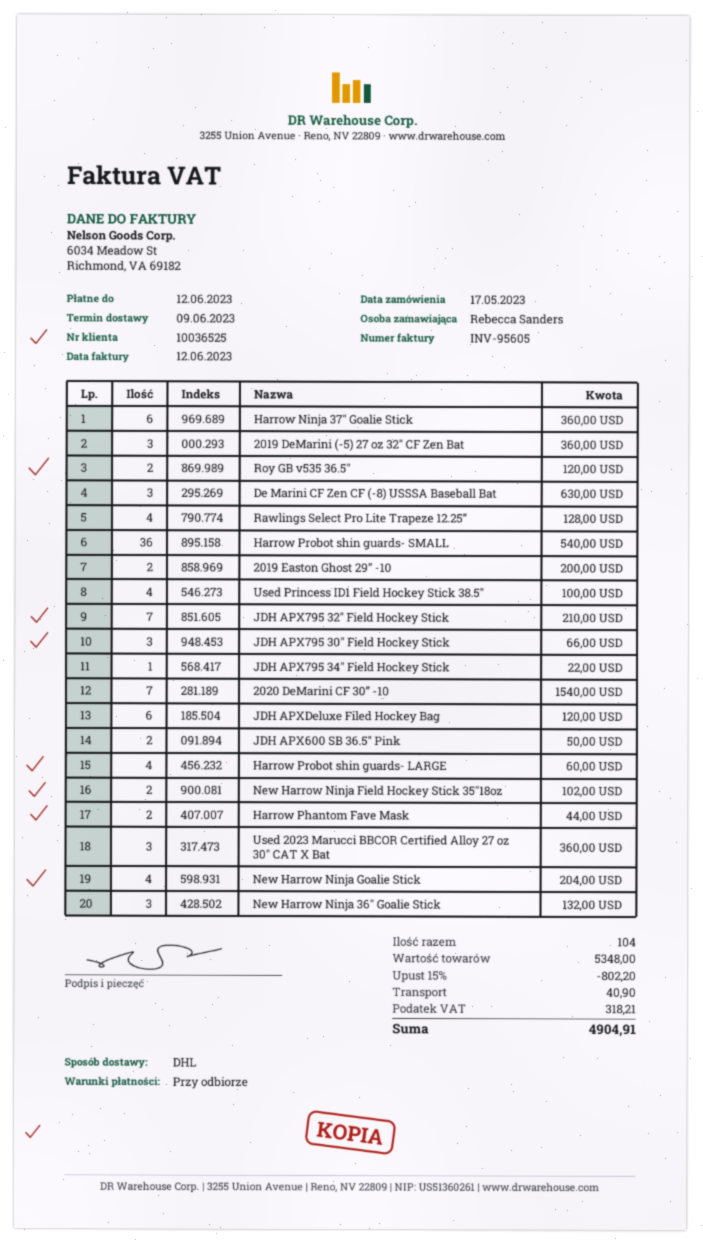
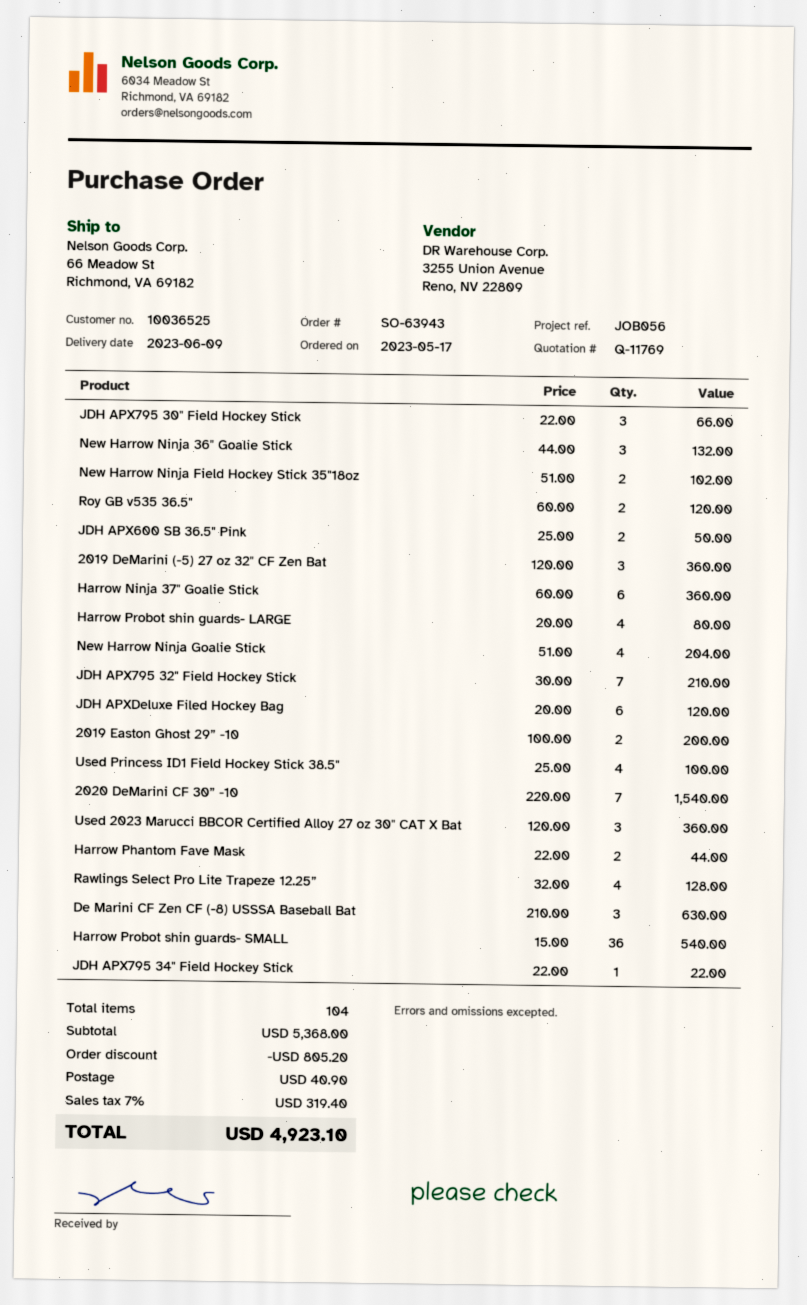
Harrow Probot shin guards- LARGE: 4 for 60.00 -> 4 for 80.00
subtotal: 5348.00 -> 5368.00
discount: 802.20 -> 805.20
tax: 318.21 -> 319.40
total: 4904.91 -> 4923.10

